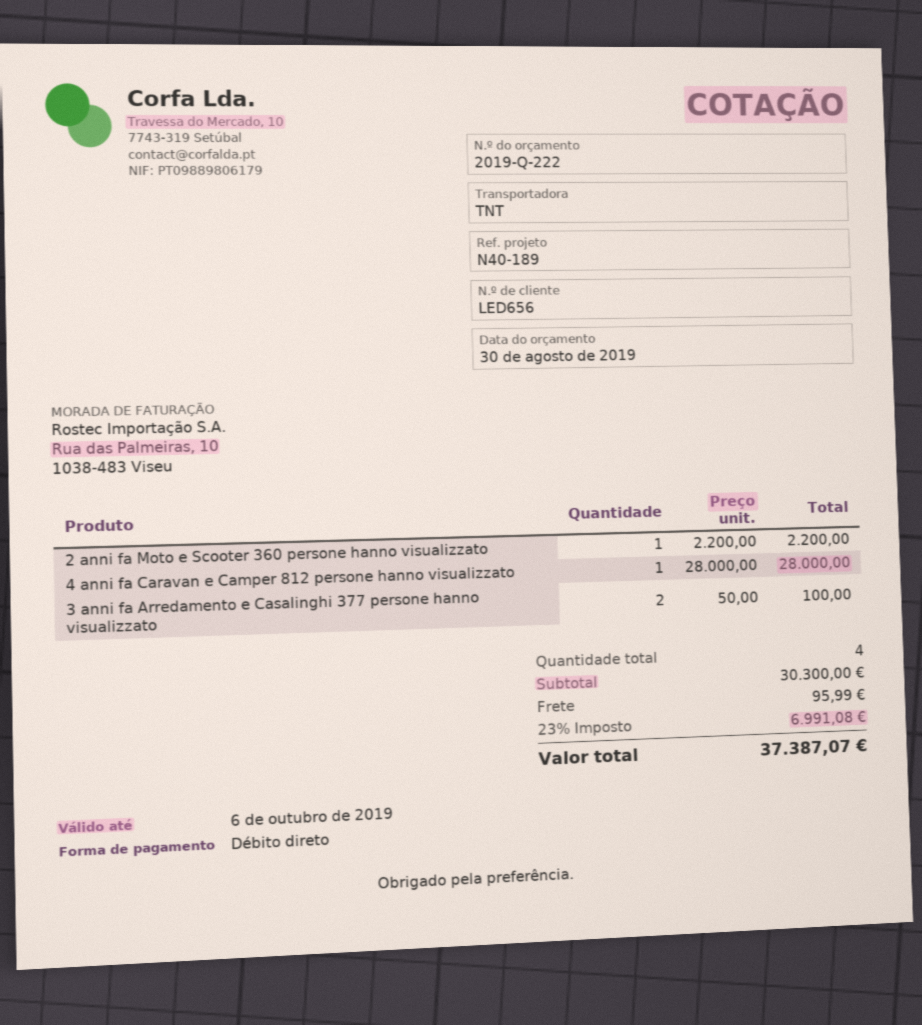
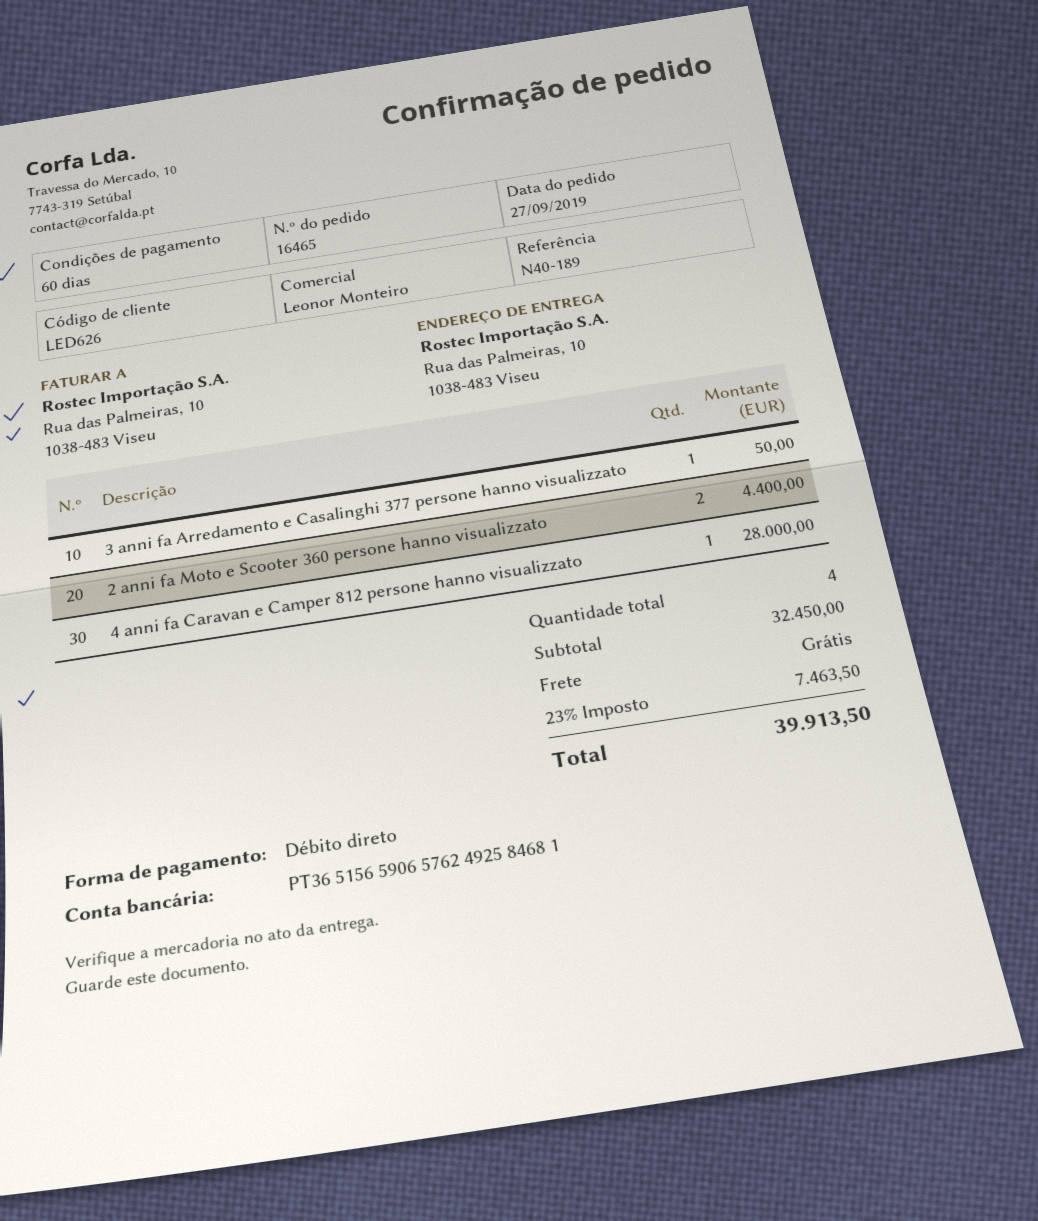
customer number: LED656 -> LED626
2 anni fa Moto e Scooter 360 persone hanno visualizzato: 1 for 2200.00 -> 2 for 4400.00
3 anni fa Arredamento e Casalinghi 377 persone hanno visualizzato: 2 for 100.00 -> 1 for 50.00
subtotal: 30300.00 -> 32450.00
shipping: 95.99 -> 0.00
tax: 23% = 6991.08 -> 23% = 7463.50
total: 37387.07 -> 39913.50

